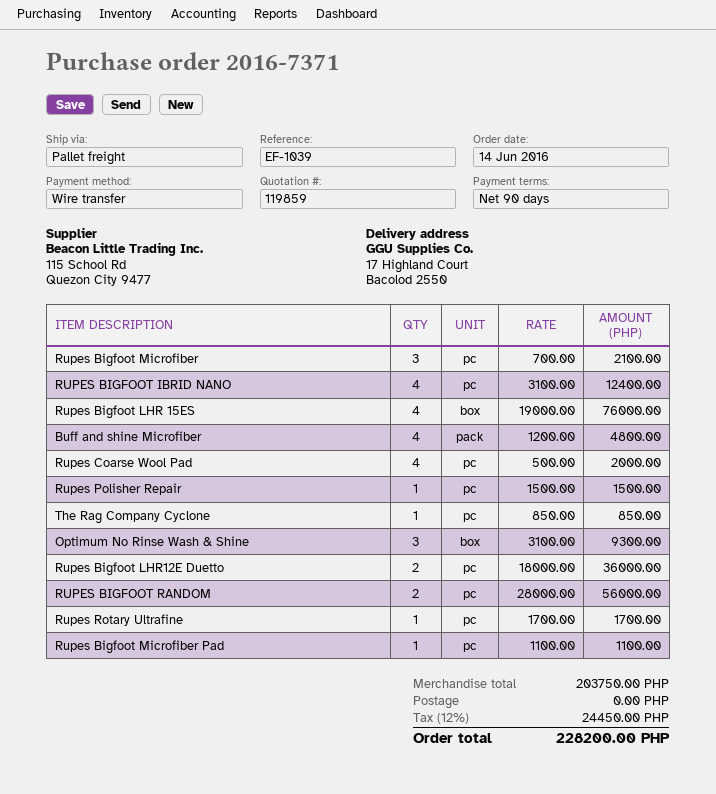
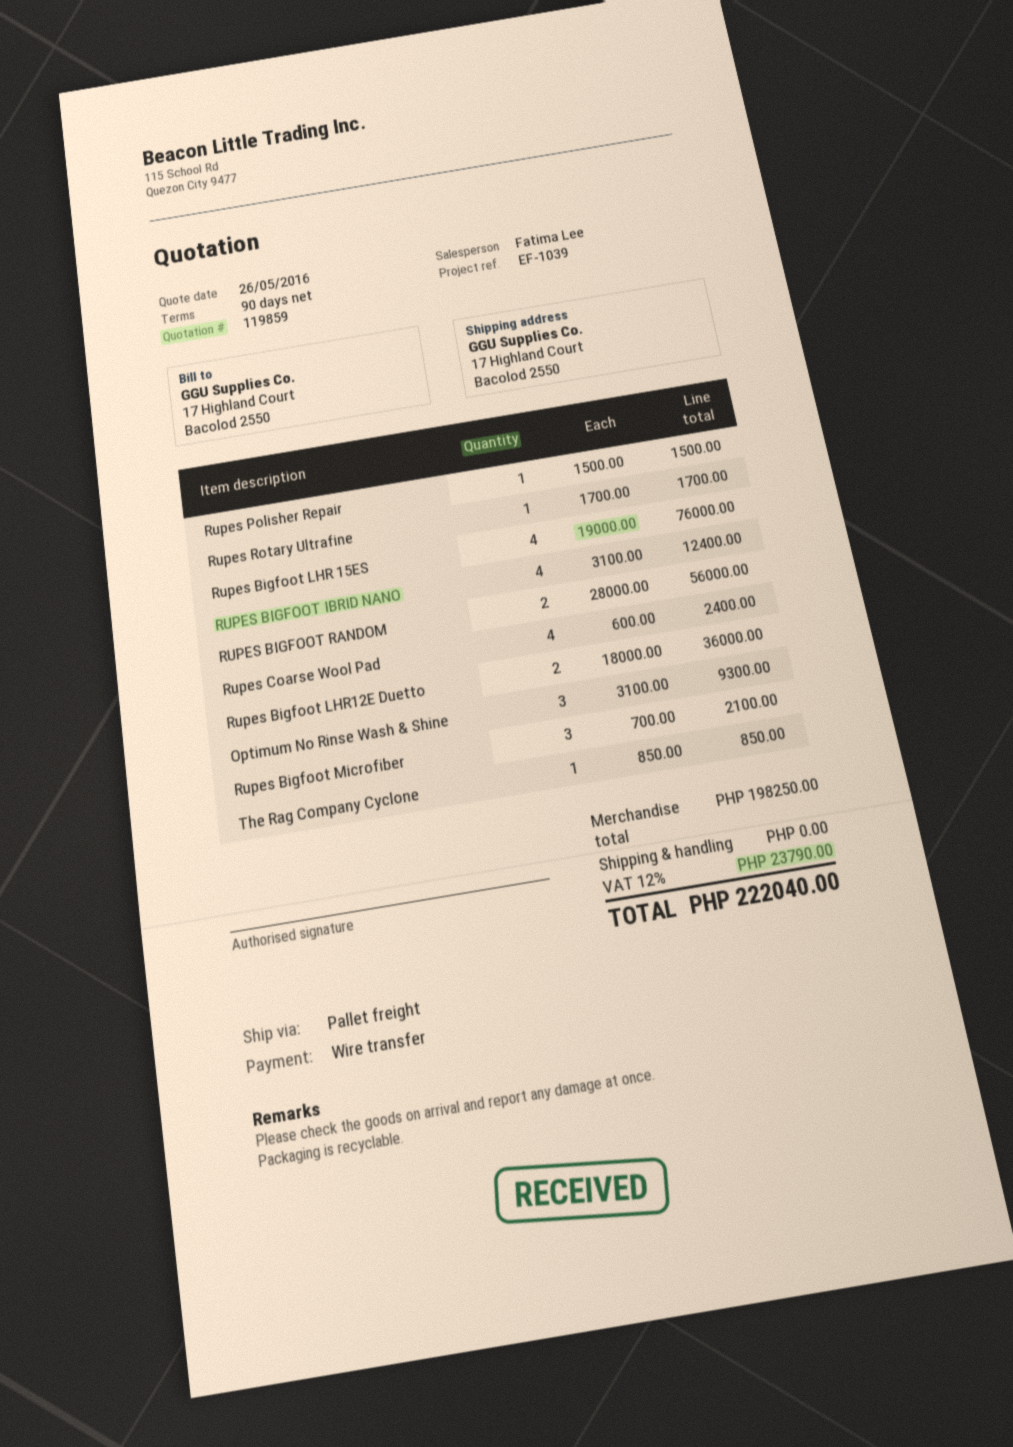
Buff and shine Microfiber: 4 x 1200.00 = 4800.00 -> none
Rupes Coarse Wool Pad: 4 x 500.00 = 2000.00 -> 4 x 600.00 = 2400.00
Rupes Bigfoot Microfiber Pad: 1 x 1100.00 = 1100.00 -> none
subtotal: 203750.00 -> 198250.00
tax: 12% = 24450.00 -> 12% = 23790.00
total: 228200.00 -> 222040.00

